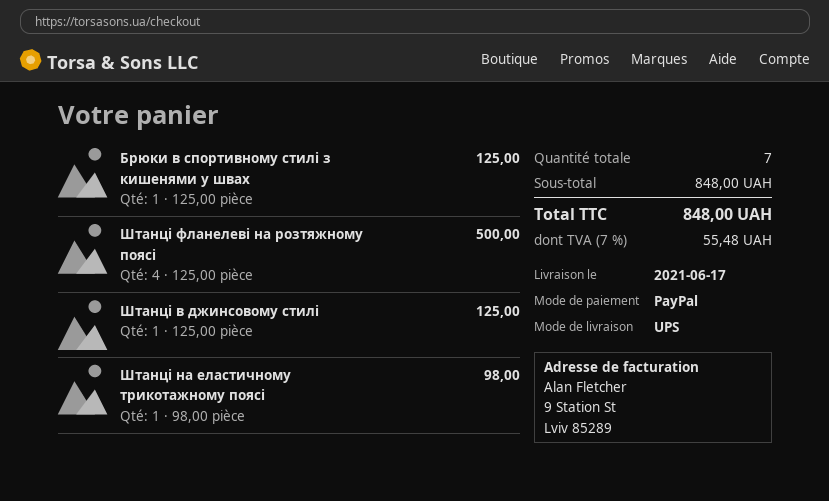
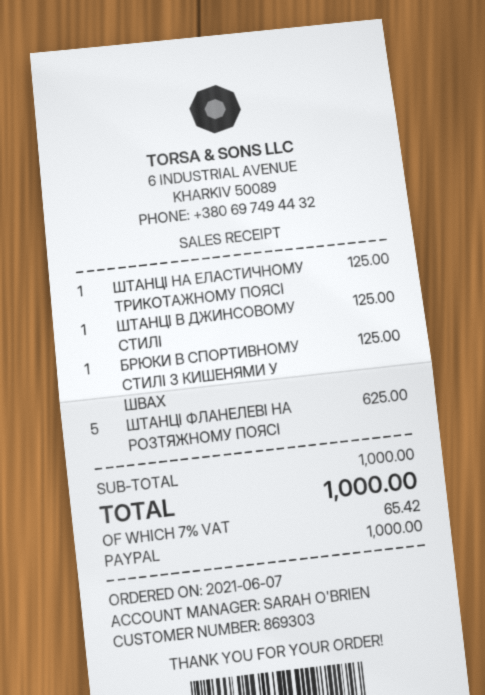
Штанці фланелеві на розтяжному поясі: 4 for 500.00 -> 5 for 625.00
Штанці на еластичному трикотажному поясі: 1 for 98.00 -> 1 for 125.00
subtotal: 848.00 -> 1000.00
tax: 7% = 55.48 -> 7% = 65.42
total: 848.00 -> 1000.00

